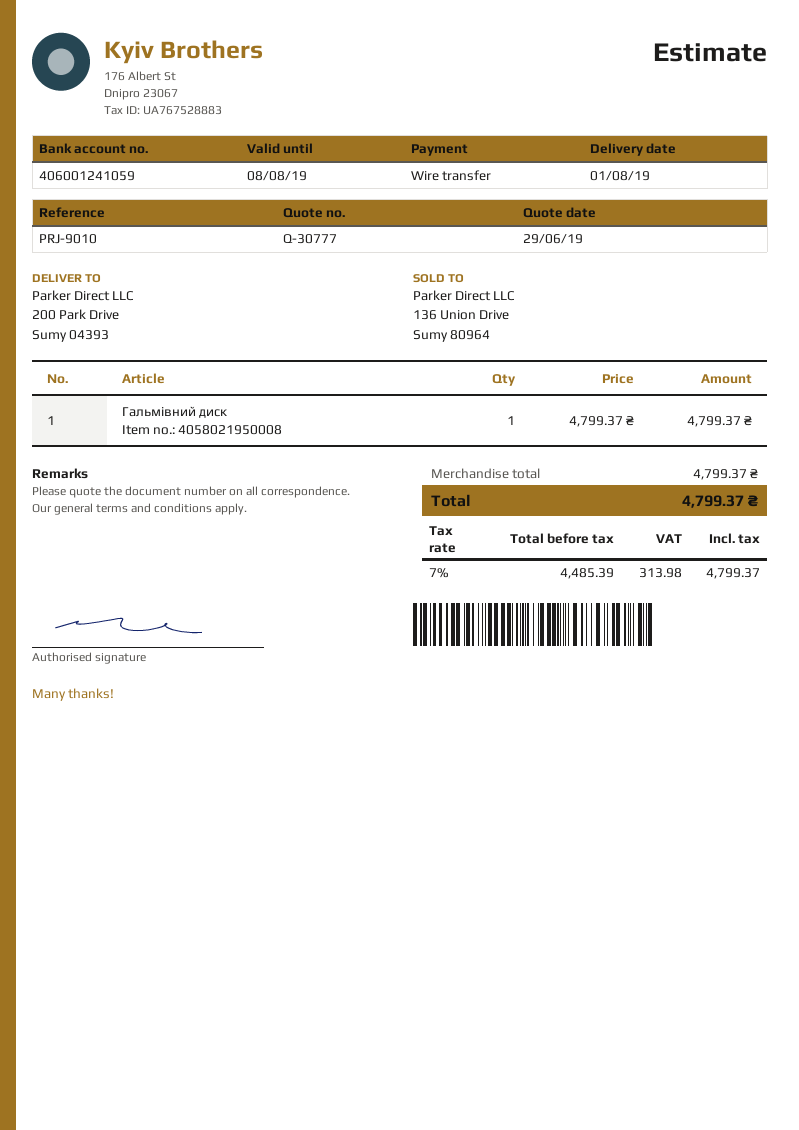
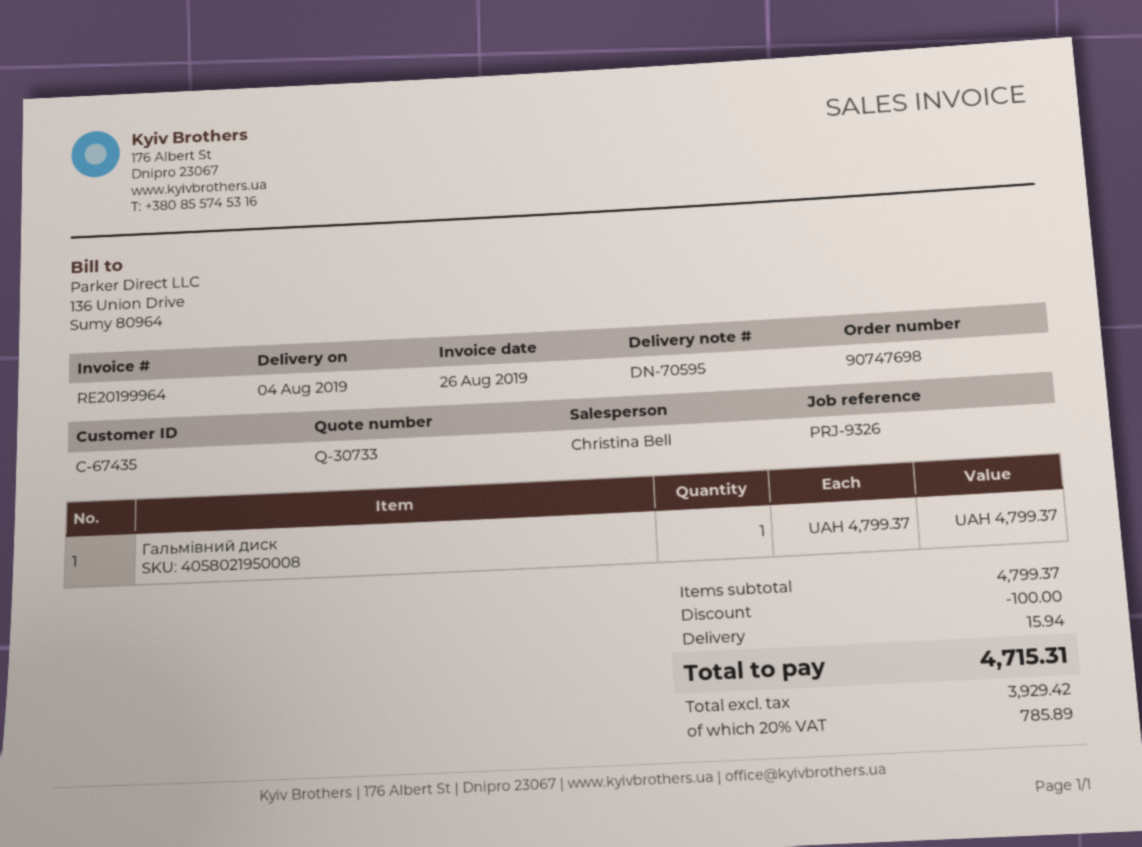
quote number: Q-30777 -> Q-30733
delivery date: 2019-08-01 -> 2019-08-04
reference: PRJ-9010 -> PRJ-9326
discount: none -> 100.00
shipping: none -> 15.94
net: 4485.39 -> 3929.42
tax: 7% = 313.98 -> 20% = 785.89
total: 4799.37 -> 4715.31

